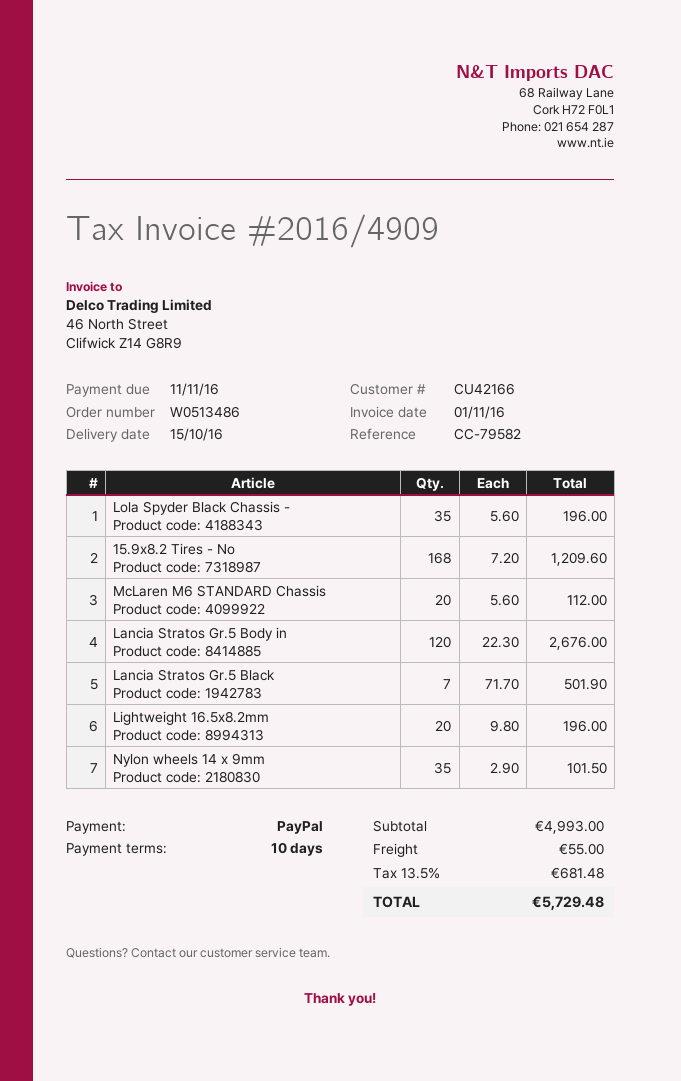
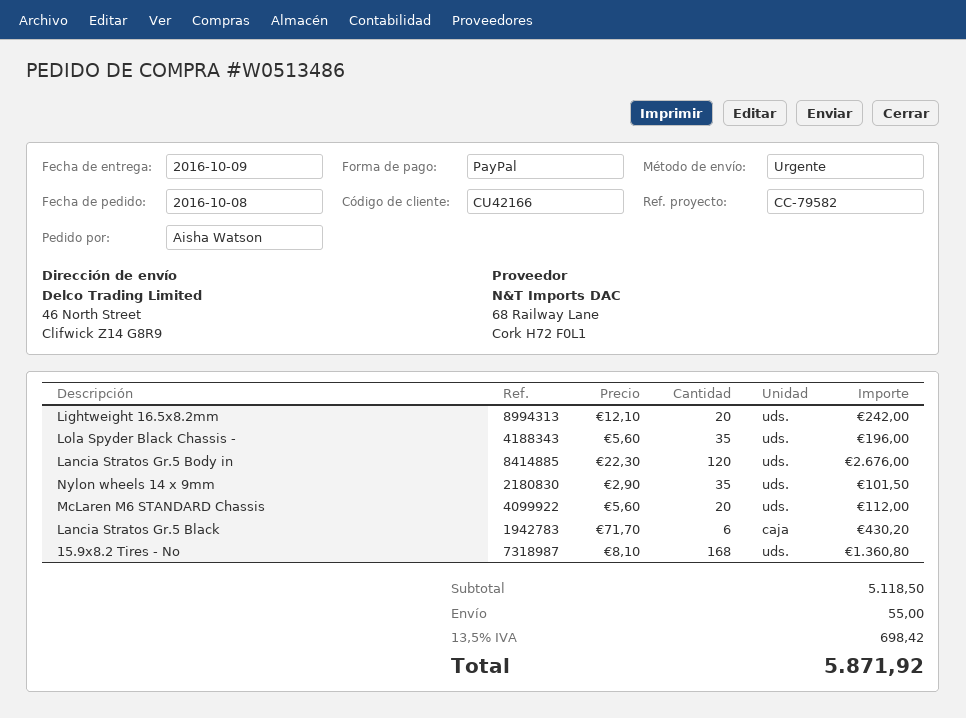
delivery date: 2016-10-15 -> 2016-10-09
15.9x8.2 Tires - No: 168 x 7.20 = 1209.60 -> 168 x 8.10 = 1360.80
Lancia Stratos Gr.5 Black: 7 x 71.70 = 501.90 -> 6 x 71.70 = 430.20
Lightweight 16.5x8.2mm: 20 x 9.80 = 196.00 -> 20 x 12.10 = 242.00
subtotal: 4993.00 -> 5118.50
tax: 13.5% = 681.48 -> 13.5% = 698.42
total: 5729.48 -> 5871.92

